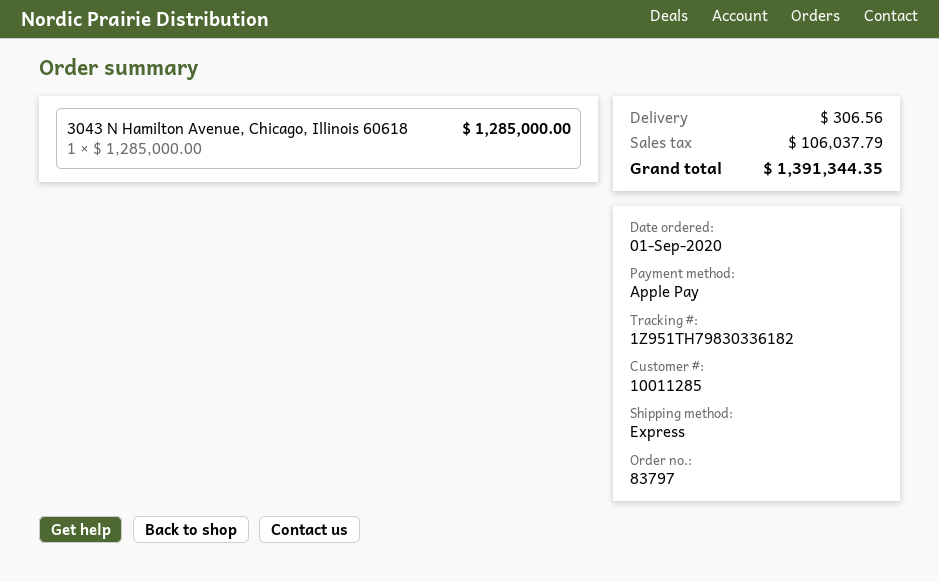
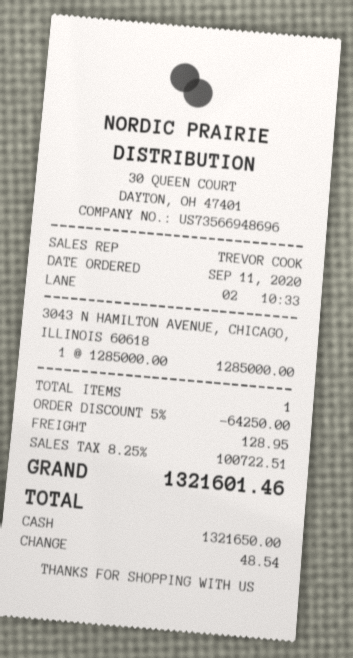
order date: 2020-09-01 -> 2020-09-11
payment method: Apple Pay -> cash
discount: none -> 5% = 64250.00
shipping: 306.56 -> 128.95
tax: 106037.79 -> 100722.51
total: 1391344.35 -> 1321601.46

